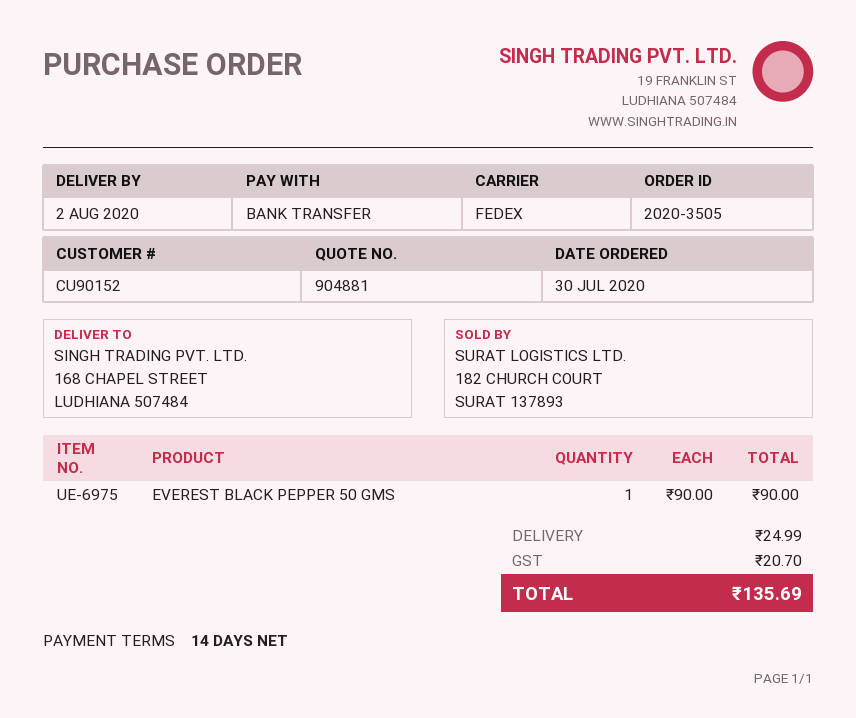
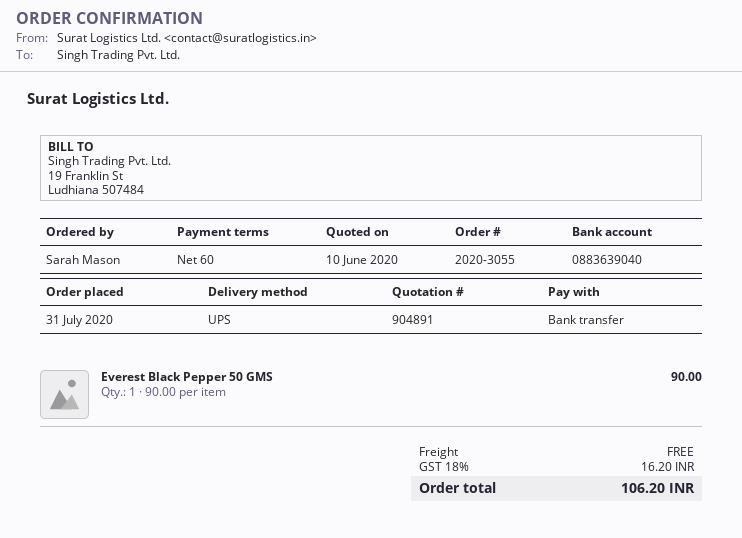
quote number: 904881 -> 904891
order number: 2020-3505 -> 2020-3055
order date: 2020-07-30 -> 2020-07-31
payment terms: 14 days -> 60 days
shipping method: FedEx -> UPS
shipping: 24.99 -> 0.00
tax: 20.70 -> 16.20
total: 135.69 -> 106.20

